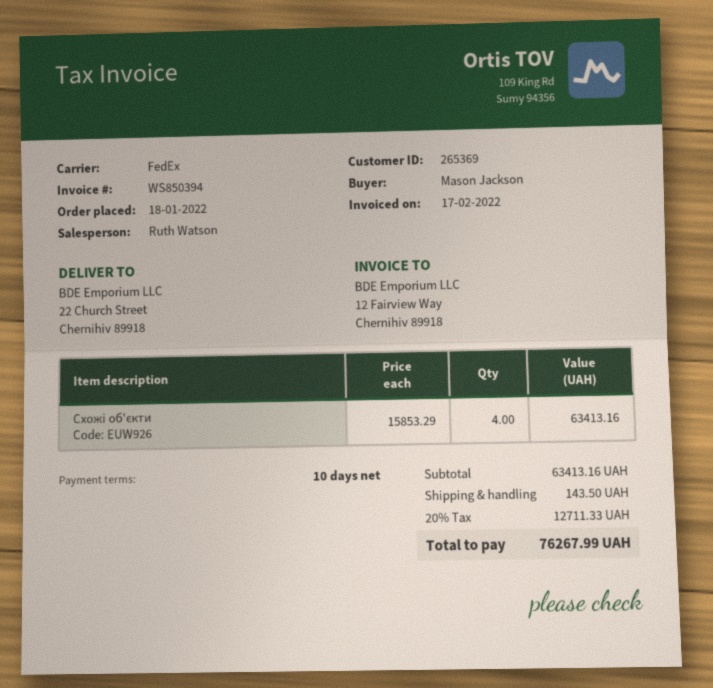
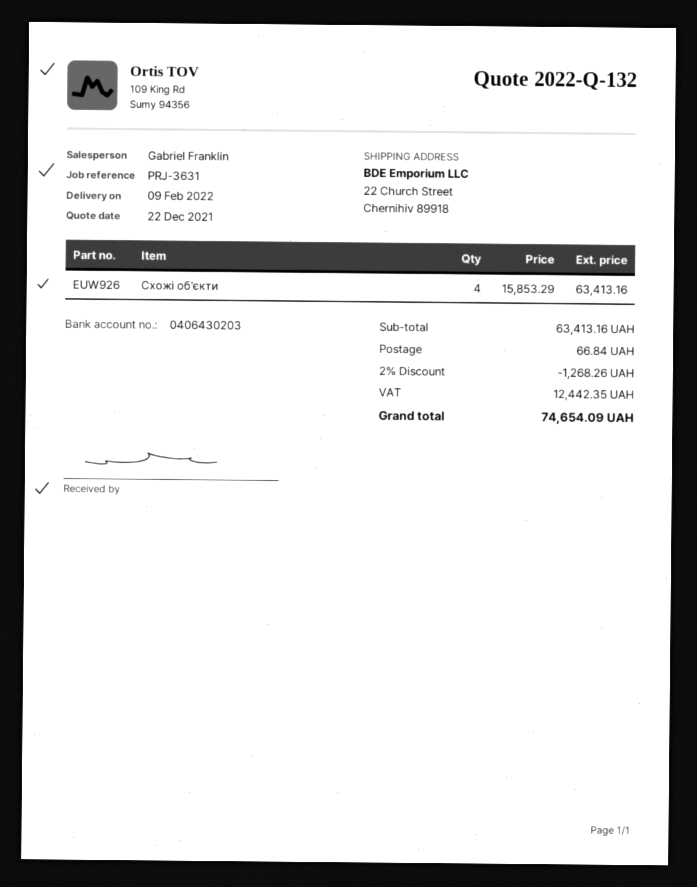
sales rep: Ruth Watson -> Gabriel Franklin
discount: none -> 2% = 1268.26
shipping: 143.50 -> 66.84
tax: 12711.33 -> 12442.35
total: 76267.99 -> 74654.09

